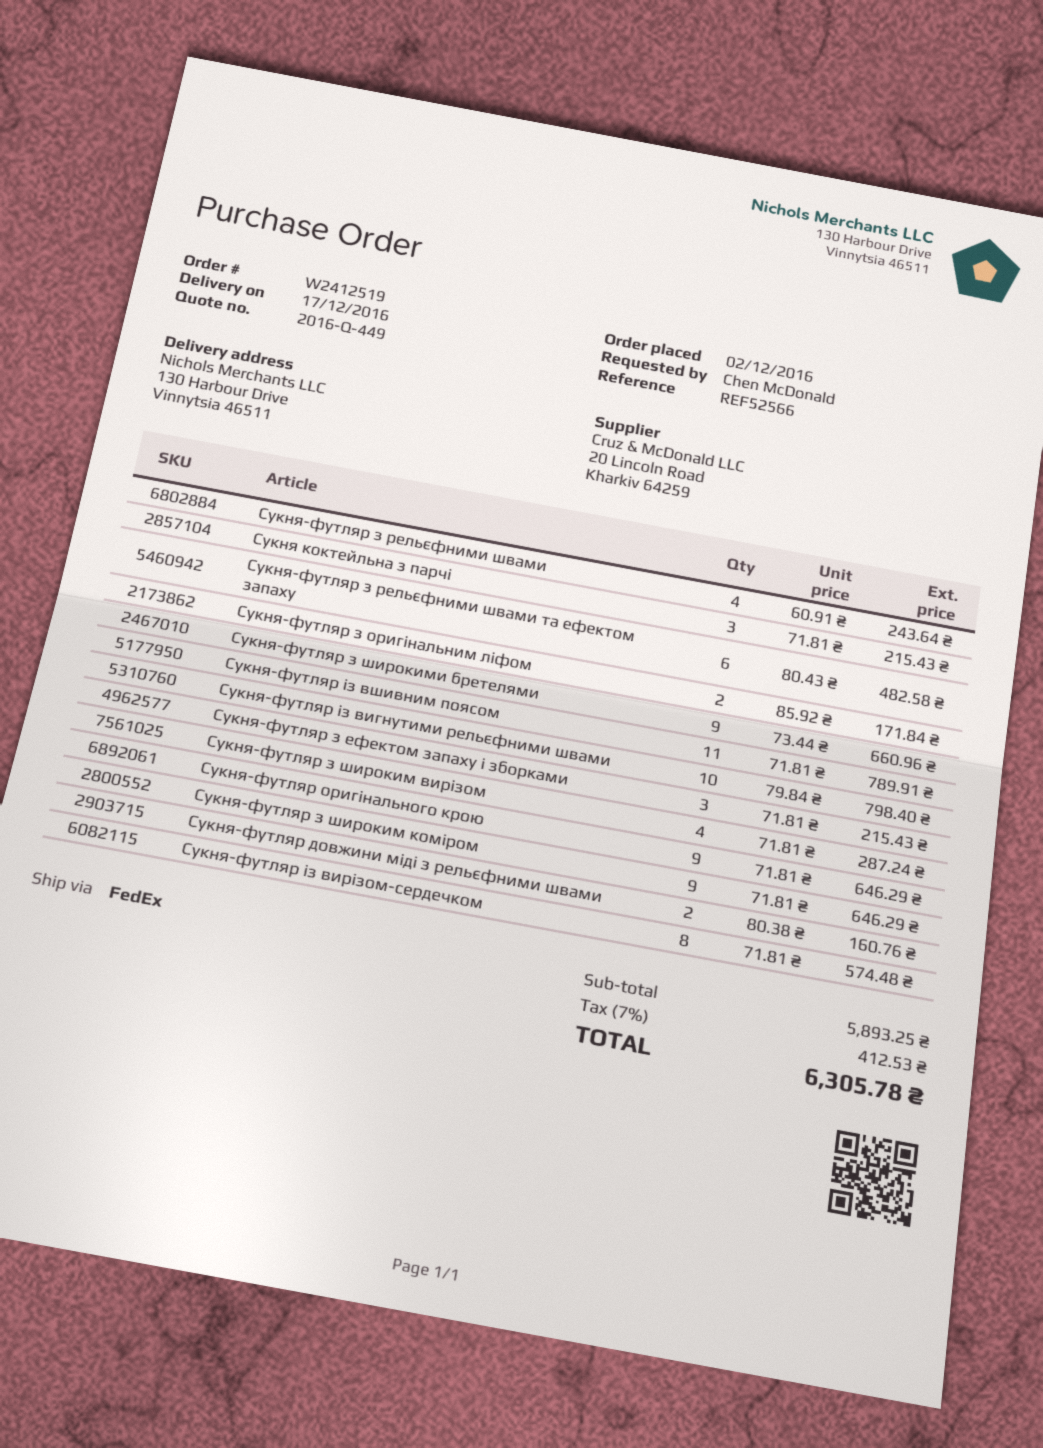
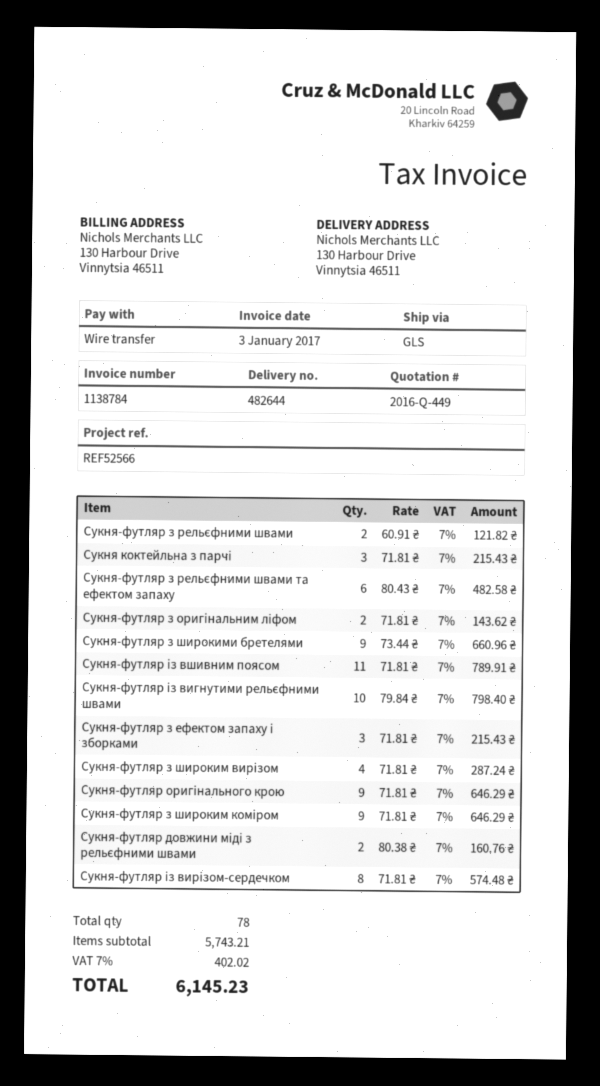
shipping method: FedEx -> GLS
Сукня-футляр з рельєфними швами: 4 x 60.91 = 243.64 -> 2 x 60.91 = 121.82
Сукня-футляр з оригінальним ліфом: 2 x 85.92 = 171.84 -> 2 x 71.81 = 143.62
subtotal: 5893.25 -> 5743.21
tax: 7% = 412.53 -> 7% = 402.02
total: 6305.78 -> 6145.23

